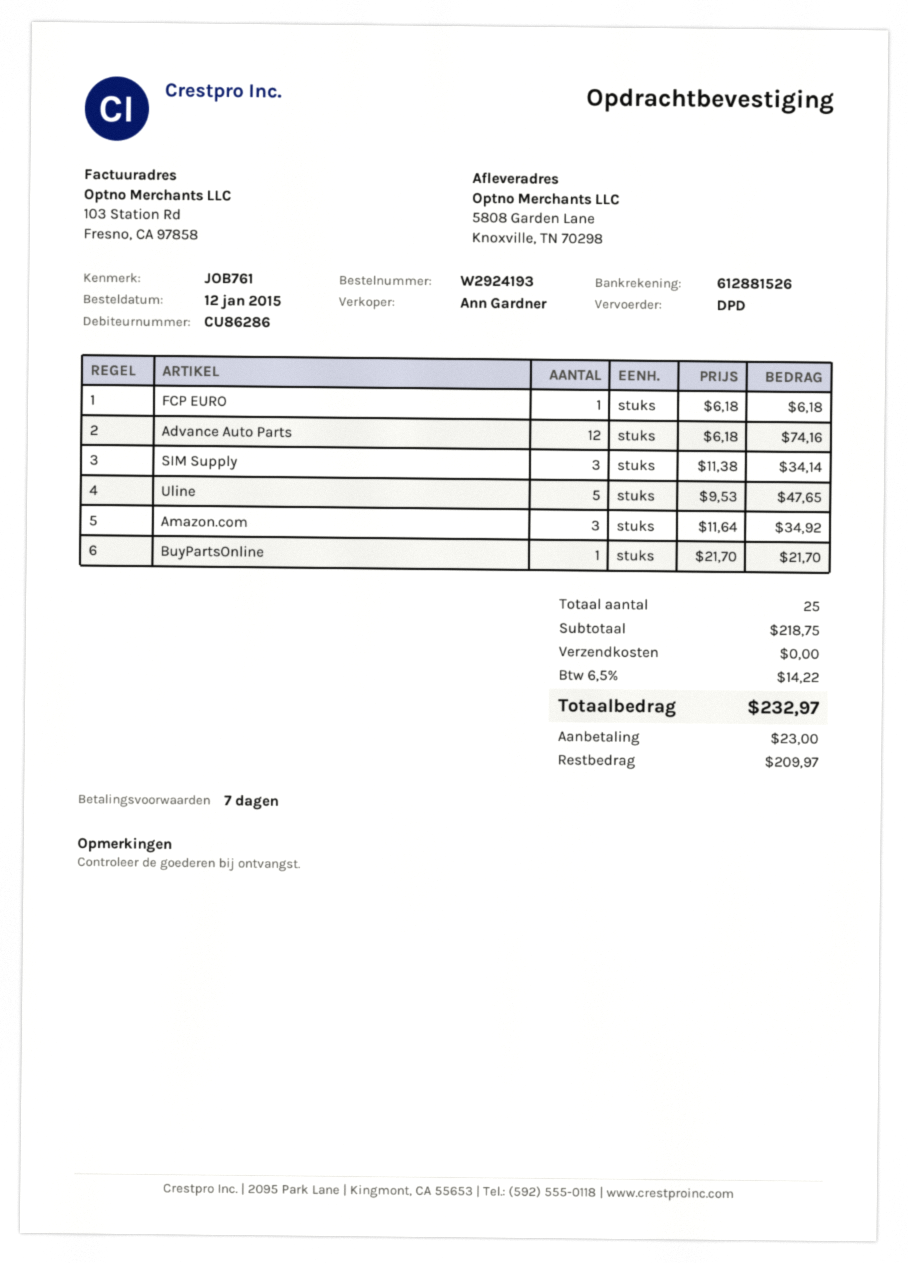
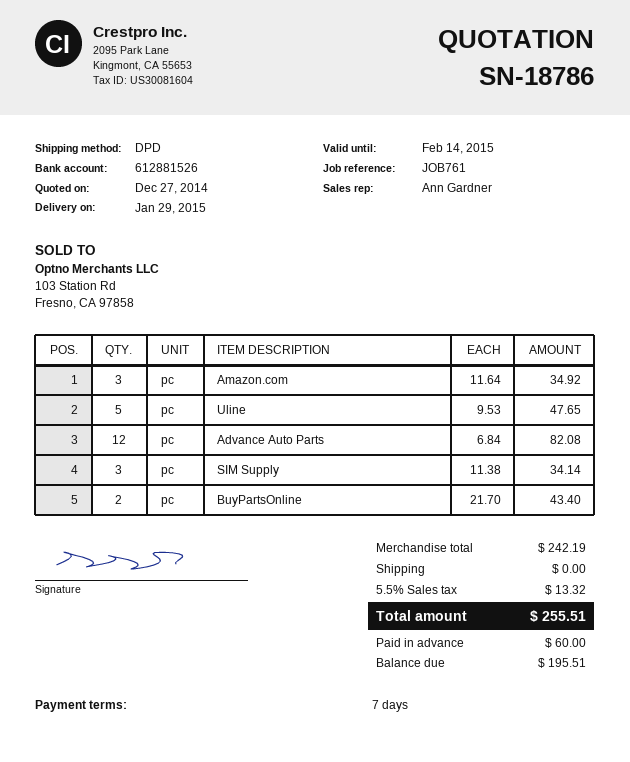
FCP EURO: 1 x 6.18 = 6.18 -> none
Advance Auto Parts: 12 x 6.18 = 74.16 -> 12 x 6.84 = 82.08
BuyPartsOnline: 1 x 21.70 = 21.70 -> 2 x 21.70 = 43.40
subtotal: 218.75 -> 242.19
tax: 6.5% = 14.22 -> 5.5% = 13.32
total: 232.97 -> 255.51
deposit: 23.00 -> 60.00
balance: 209.97 -> 195.51

